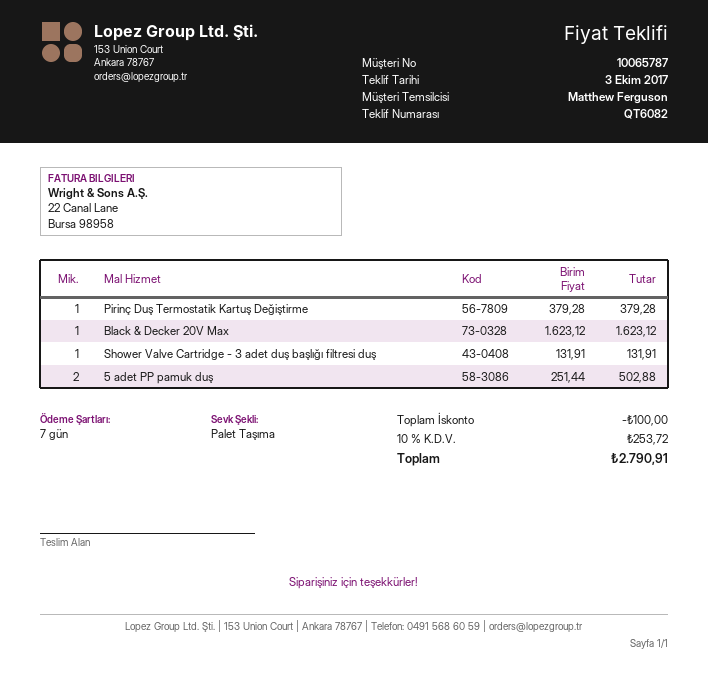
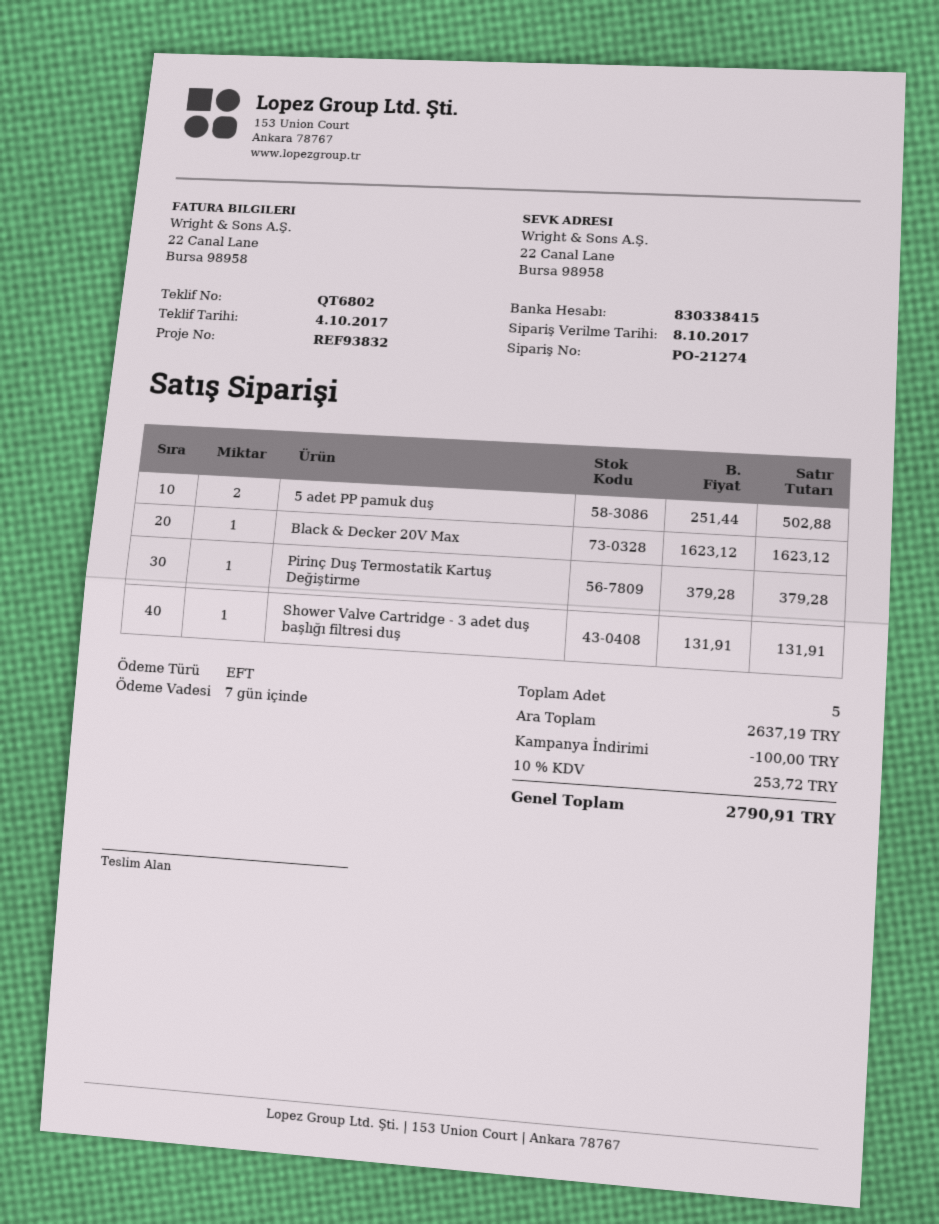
quote number: QT6082 -> QT6802
quote date: 2017-10-03 -> 2017-10-04

